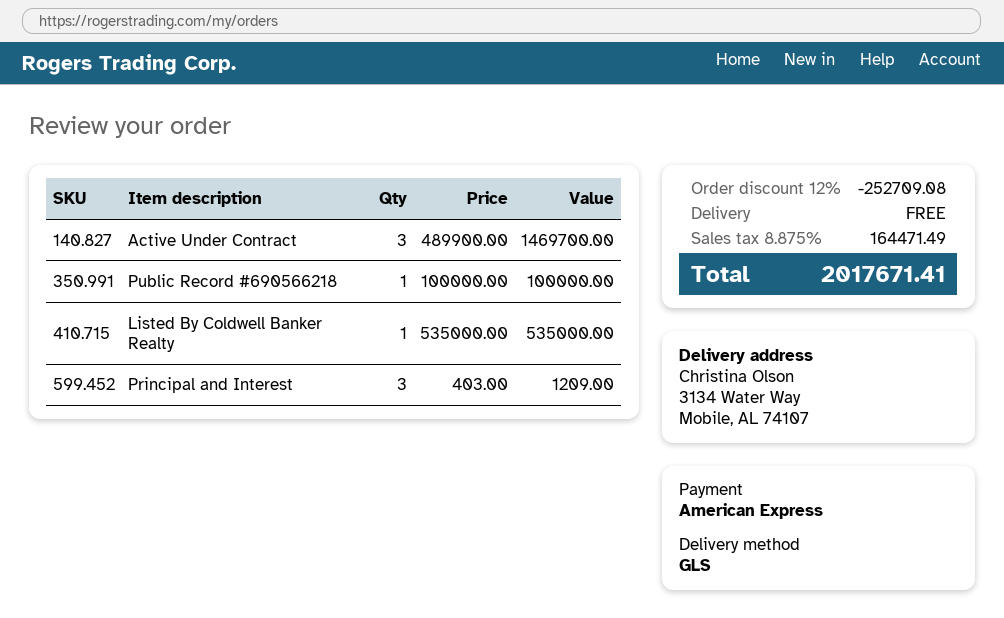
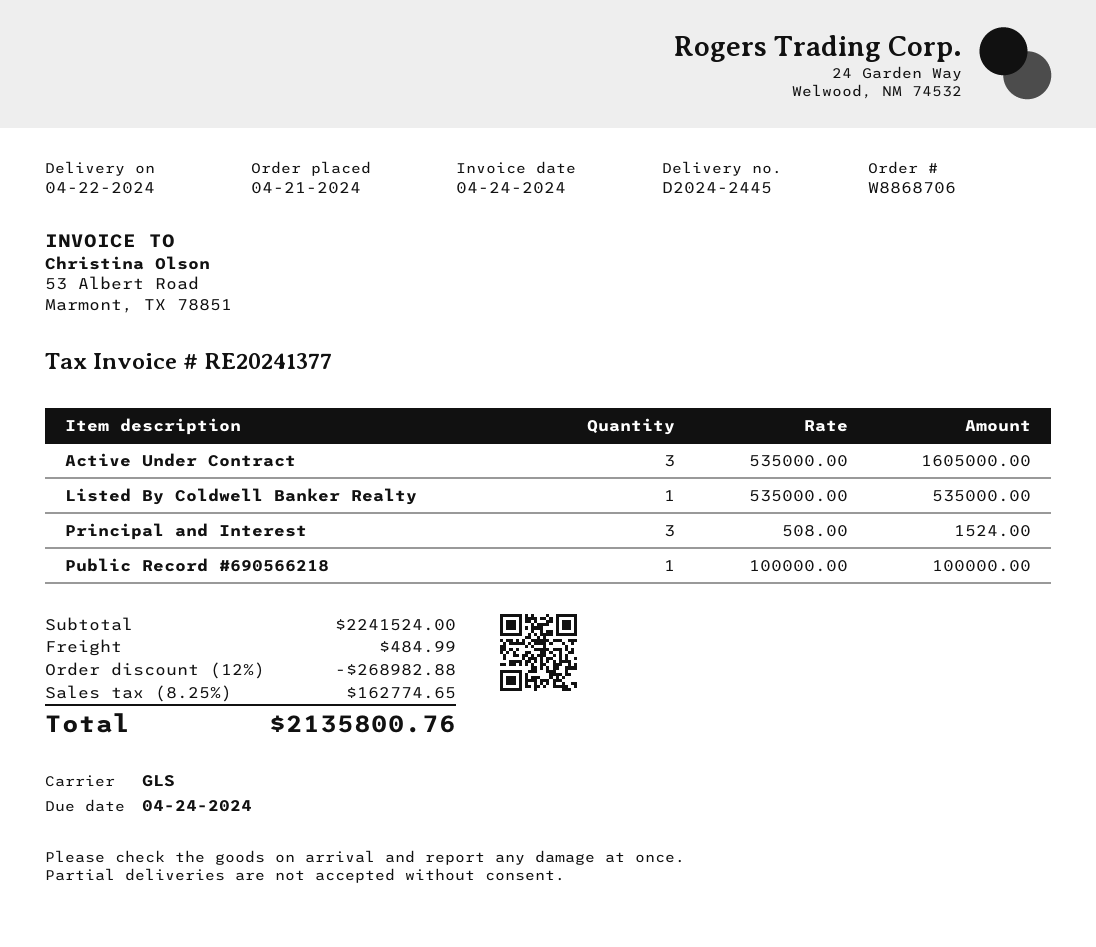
Active Under Contract: 3 x 489900.00 = 1469700.00 -> 3 x 535000.00 = 1605000.00
Principal and Interest: 3 x 403.00 = 1209.00 -> 3 x 508.00 = 1524.00
discount: 12% = 252709.08 -> 12% = 268982.88
shipping: 0.00 -> 484.99
tax: 8.875% = 164471.49 -> 8.25% = 162774.65
total: 2017671.41 -> 2135800.76

